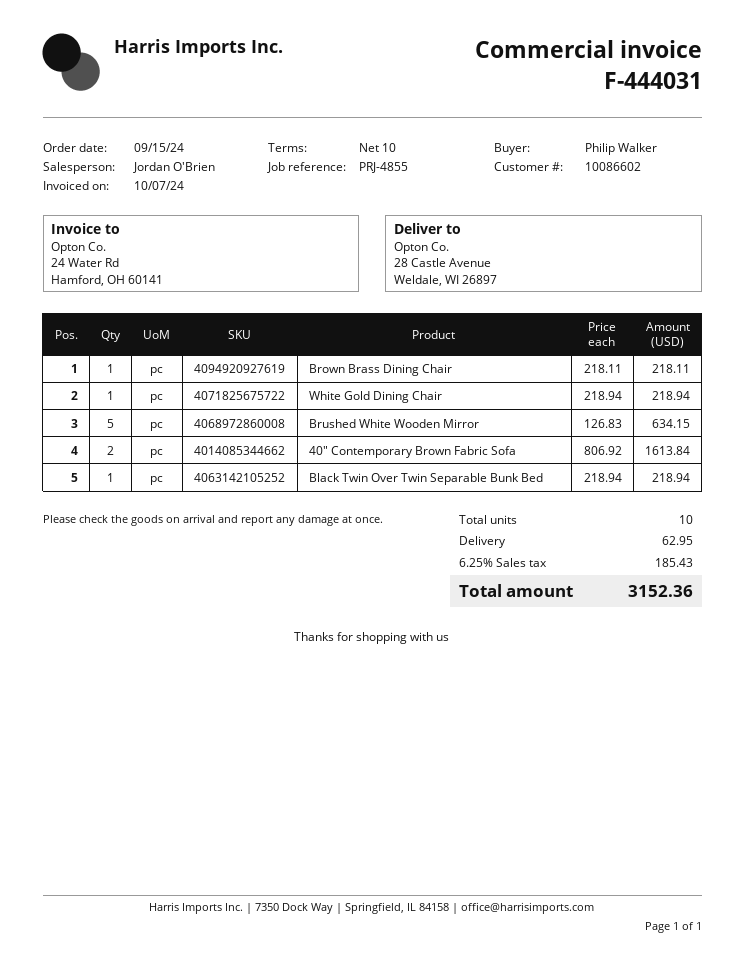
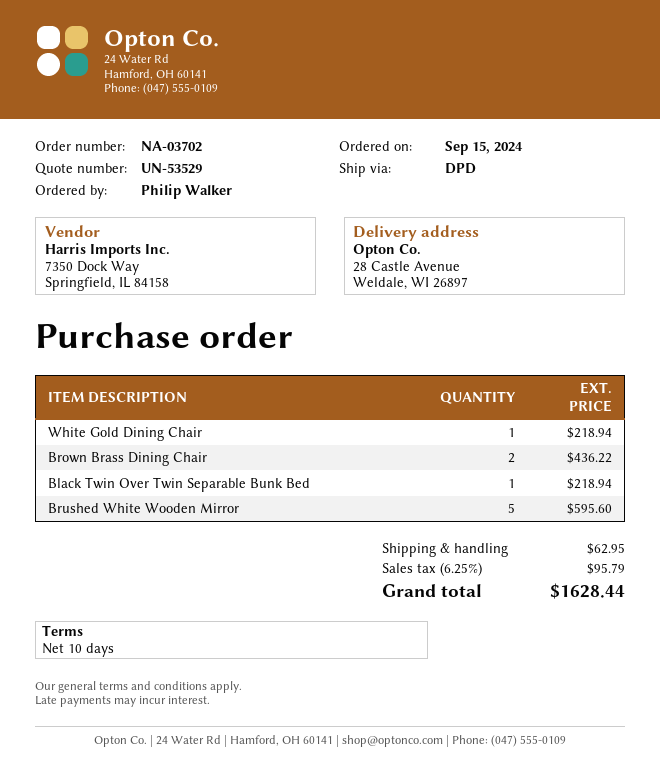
Brown Brass Dining Chair: 1 for 218.11 -> 2 for 436.22
Brushed White Wooden Mirror: 5 for 634.15 -> 5 for 595.60
40" Contemporary Brown Fabric Sofa: 2 for 1613.84 -> none
tax: 6.25% = 185.43 -> 6.25% = 95.79
total: 3152.36 -> 1628.44

